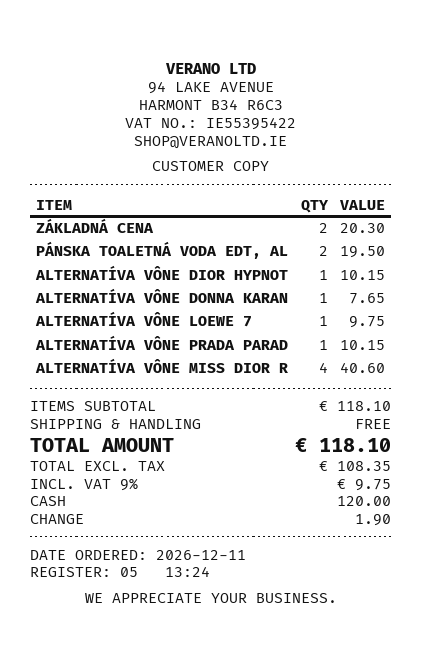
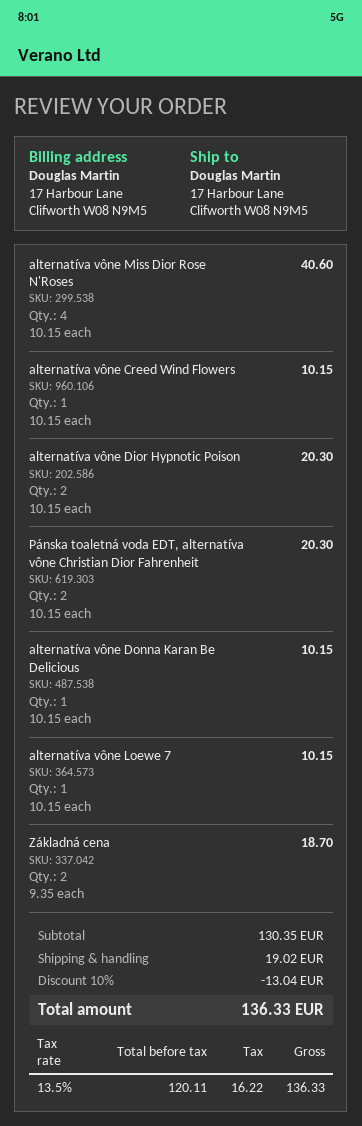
ZÁKLADNÁ CENA: 2 for 20.30 -> 2 for 18.70
PÁNSKA TOALETNÁ VODA EDT, AL: 2 for 19.50 -> 2 for 20.30
ALTERNATÍVA VÔNE DIOR HYPNOT: 1 for 10.15 -> 2 for 20.30
ALTERNATÍVA VÔNE DONNA KARAN: 1 for 7.65 -> 1 for 10.15
ALTERNATÍVA VÔNE LOEWE 7: 1 for 9.75 -> 1 for 10.15
ALTERNATÍVA VÔNE PRADA PARAD: 1 for 10.15 -> none
alternatíva vône Creed Wind Flowers: none -> 1 for 10.15
subtotal: 118.10 -> 130.35
discount: none -> 10% = 13.04
shipping: 0.00 -> 19.02
net: 108.35 -> 120.11
tax: 9% = 9.75 -> 13.5% = 16.22
total: 118.10 -> 136.33

